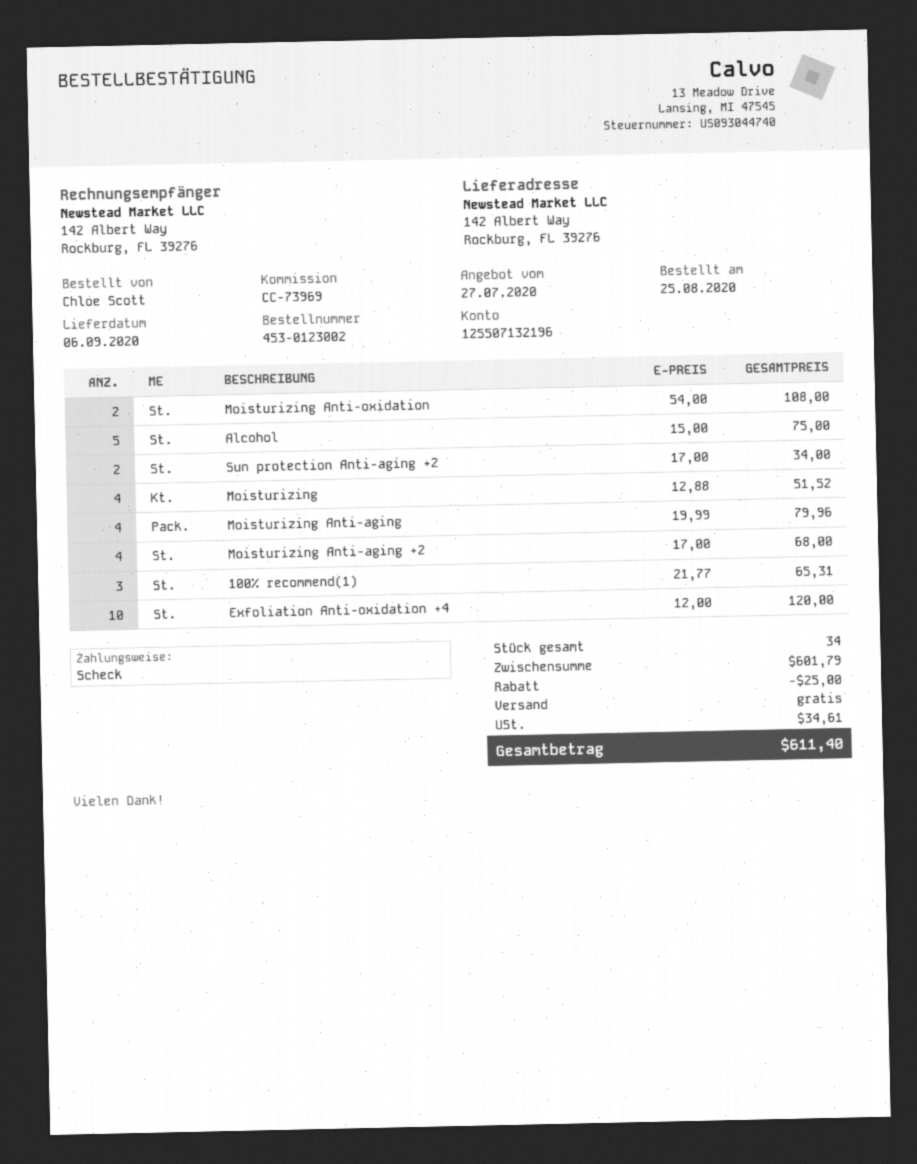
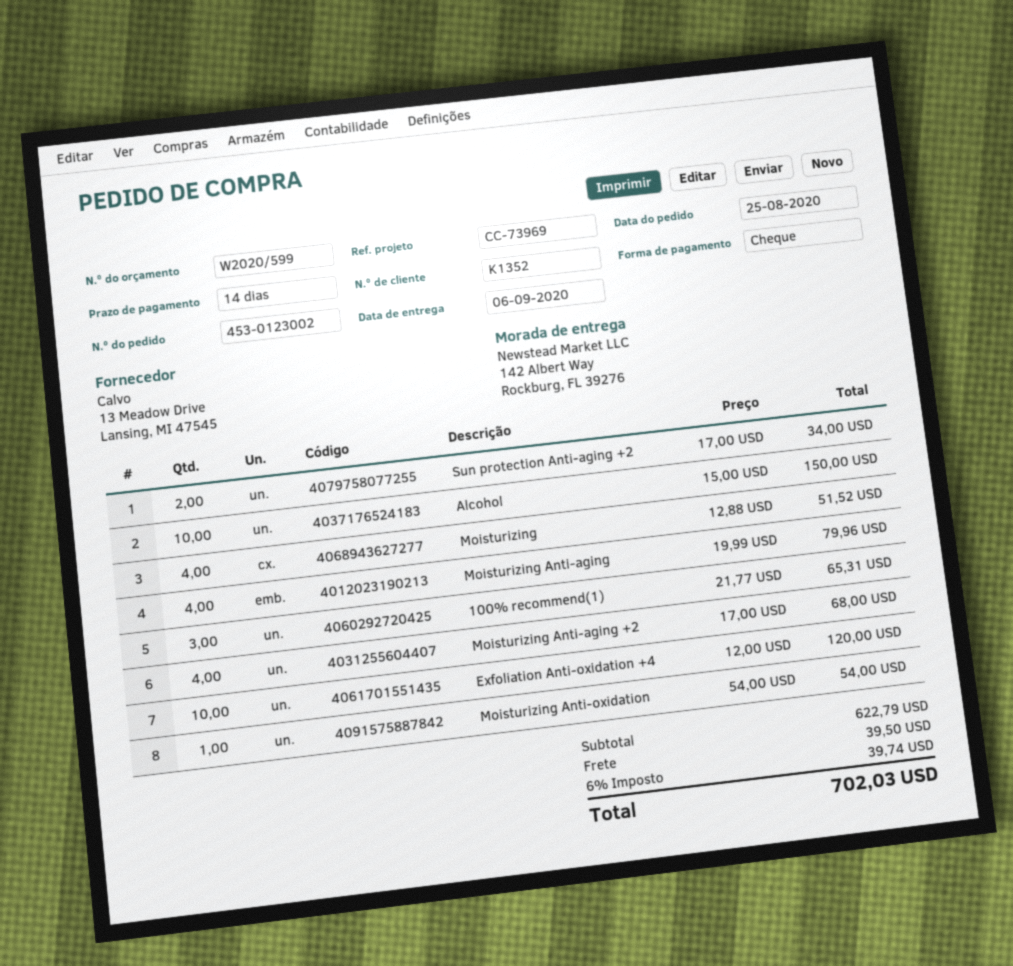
Moisturizing Anti-oxidation: 2 x 54.00 = 108.00 -> 1 x 54.00 = 54.00
Alcohol: 5 x 15.00 = 75.00 -> 10 x 15.00 = 150.00
subtotal: 601.79 -> 622.79
discount: 25.00 -> none
shipping: 0.00 -> 39.50
tax: 34.61 -> 39.74
total: 611.40 -> 702.03

